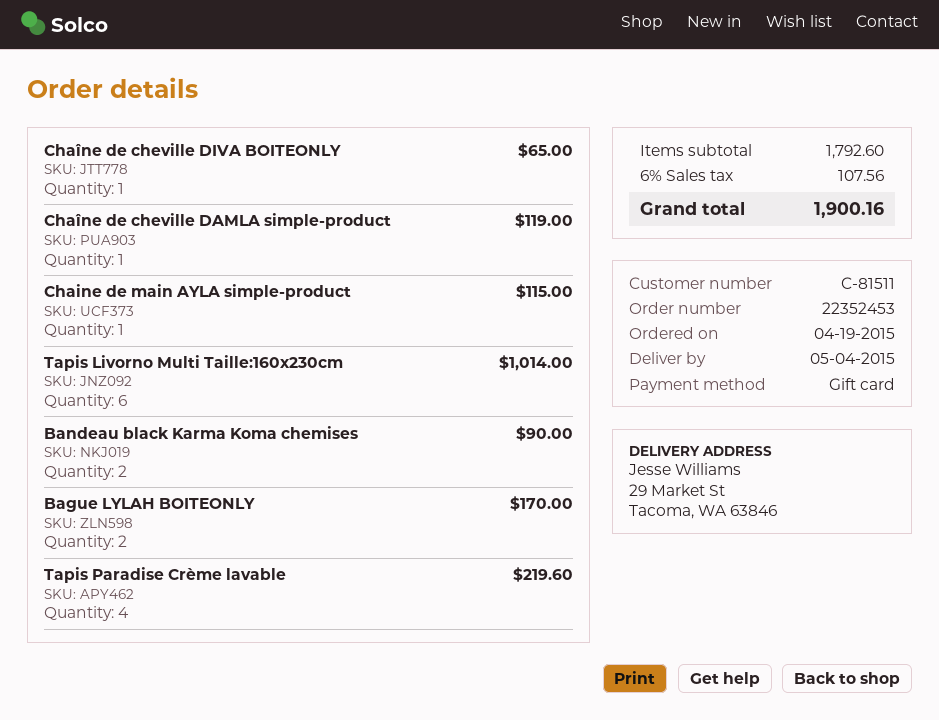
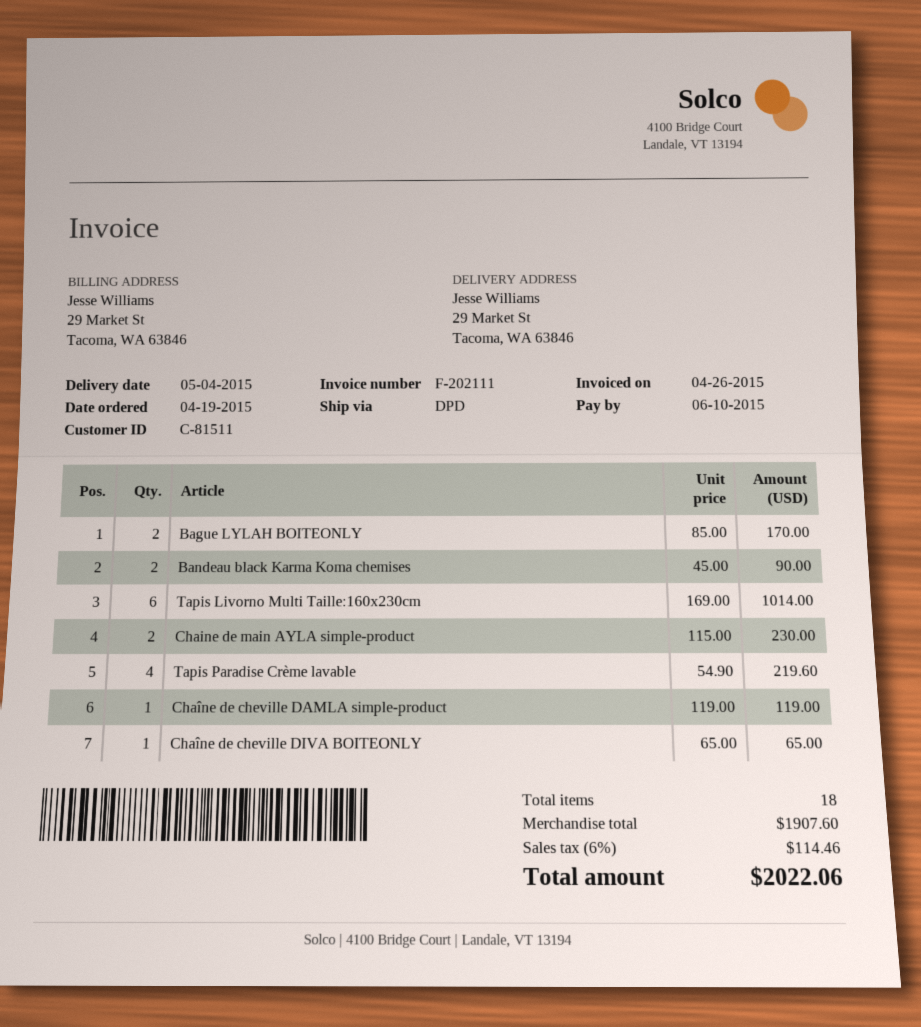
Chaine de main AYLA simple-product: 1 for 115.00 -> 2 for 230.00
subtotal: 1792.60 -> 1907.60
tax: 6% = 107.56 -> 6% = 114.46
total: 1900.16 -> 2022.06

